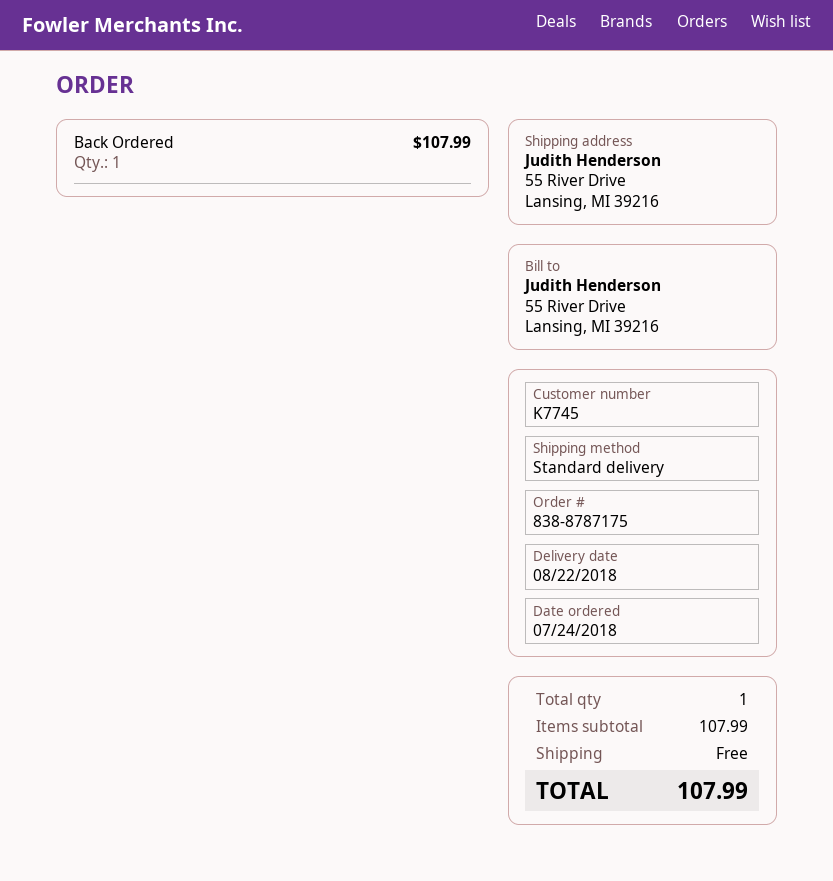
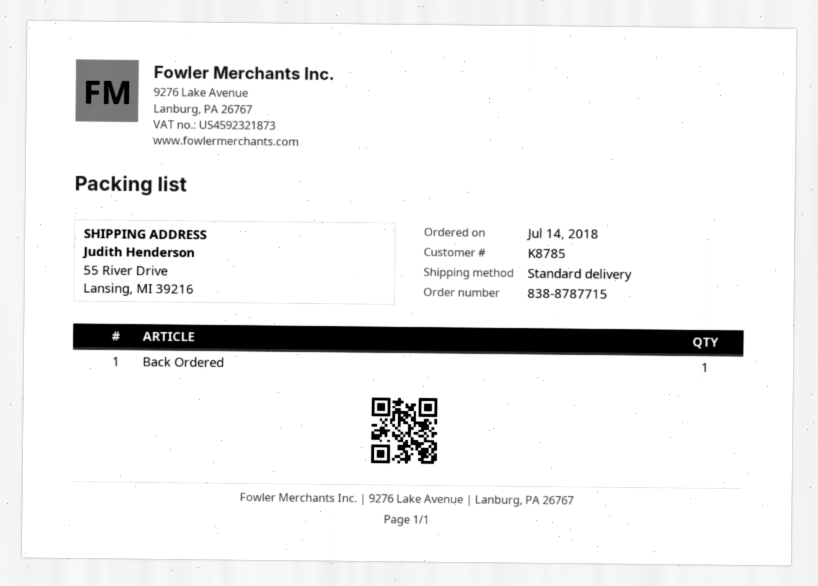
order number: 838-8787175 -> 838-8787715
order date: 2018-07-24 -> 2018-07-14
customer number: K7745 -> K8785

